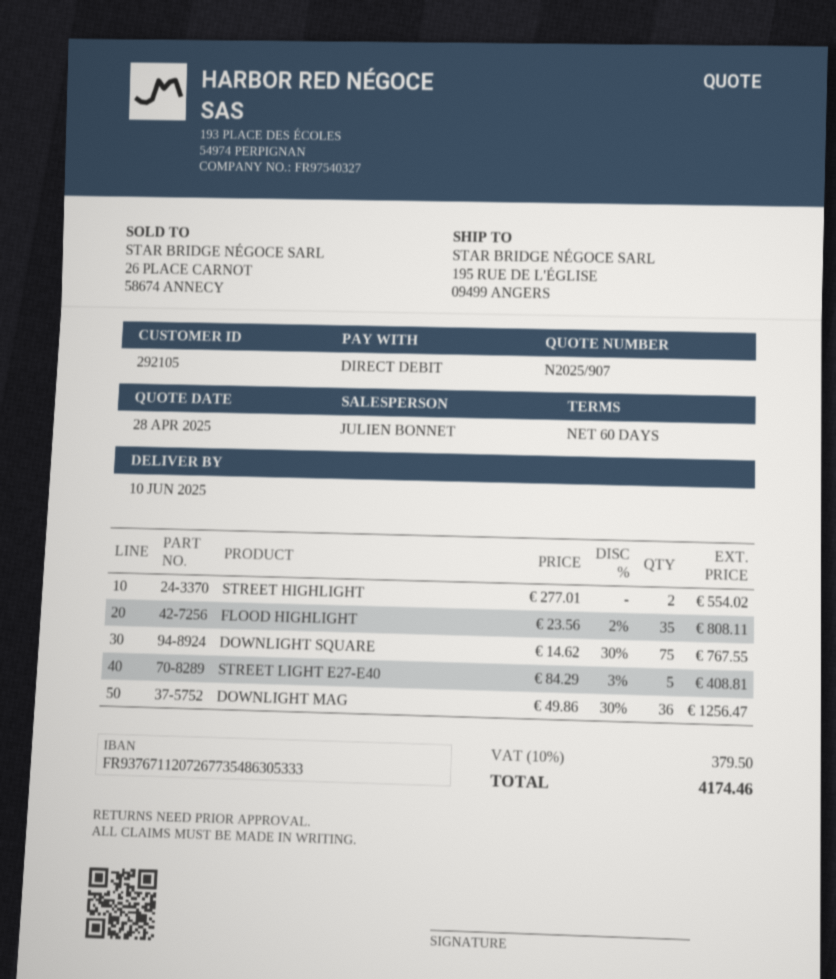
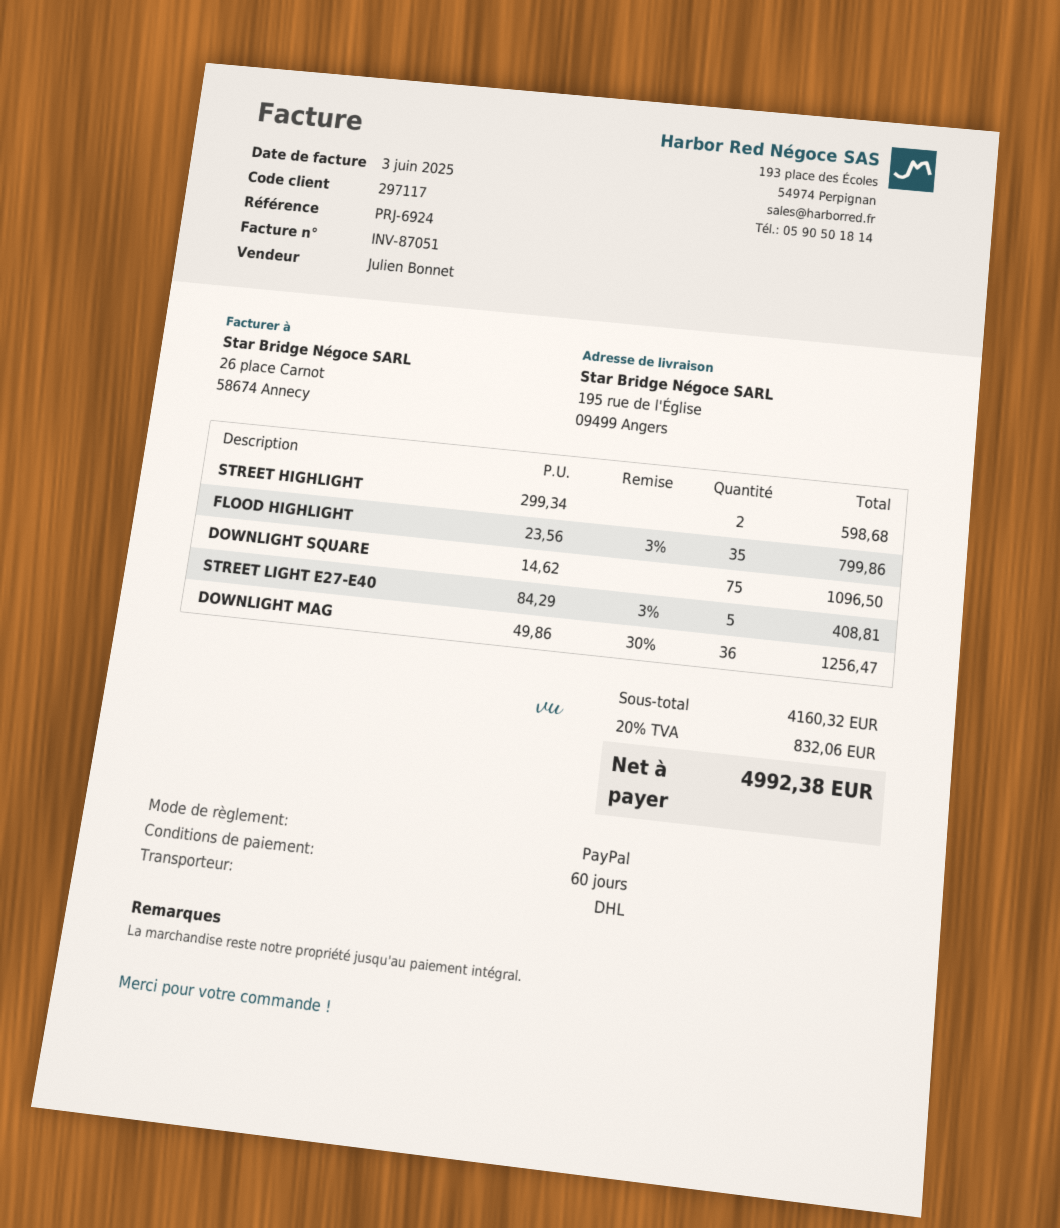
customer number: 292105 -> 297117
payment method: direct debit -> PayPal
STREET HIGHLIGHT: 2 x 277.01 = 554.02 -> 2 x 299.34 = 598.68
FLOOD HIGHLIGHT: 35 x 23.56 - 2% = 808.11 -> 35 x 23.56 - 3% = 799.86
DOWNLIGHT SQUARE: 75 x 14.62 - 30% = 767.55 -> 75 x 14.62 = 1096.50
tax: 10% = 379.50 -> 20% = 832.06
total: 4174.46 -> 4992.38

